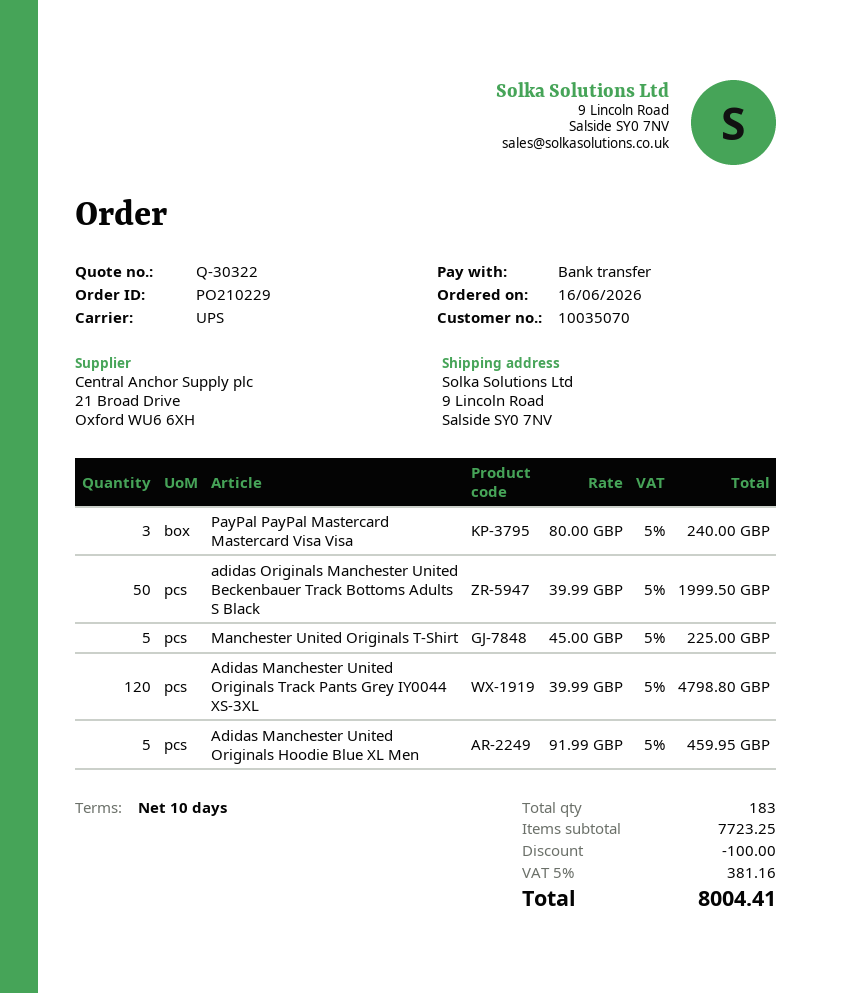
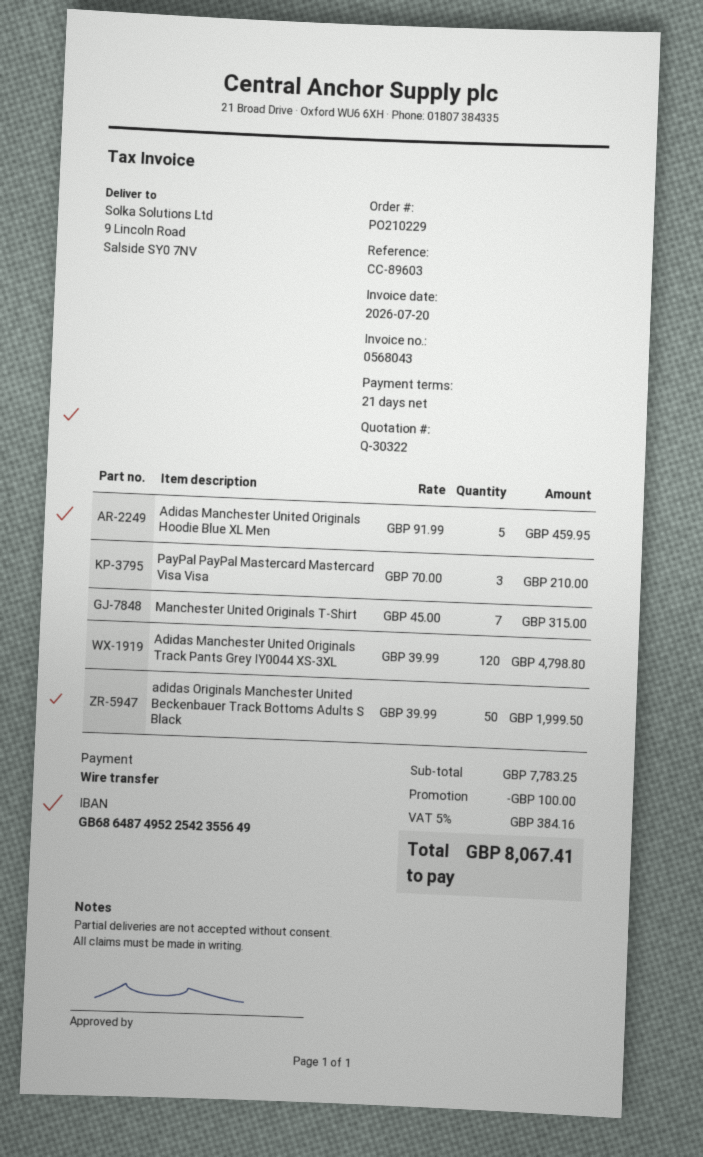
payment terms: 10 days -> 21 days
PayPal PayPal Mastercard Mastercard Visa Visa: 3 x 80.00 = 240.00 -> 3 x 70.00 = 210.00
Manchester United Originals T-Shirt: 5 x 45.00 = 225.00 -> 7 x 45.00 = 315.00
subtotal: 7723.25 -> 7783.25
tax: 5% = 381.16 -> 5% = 384.16
total: 8004.41 -> 8067.41

